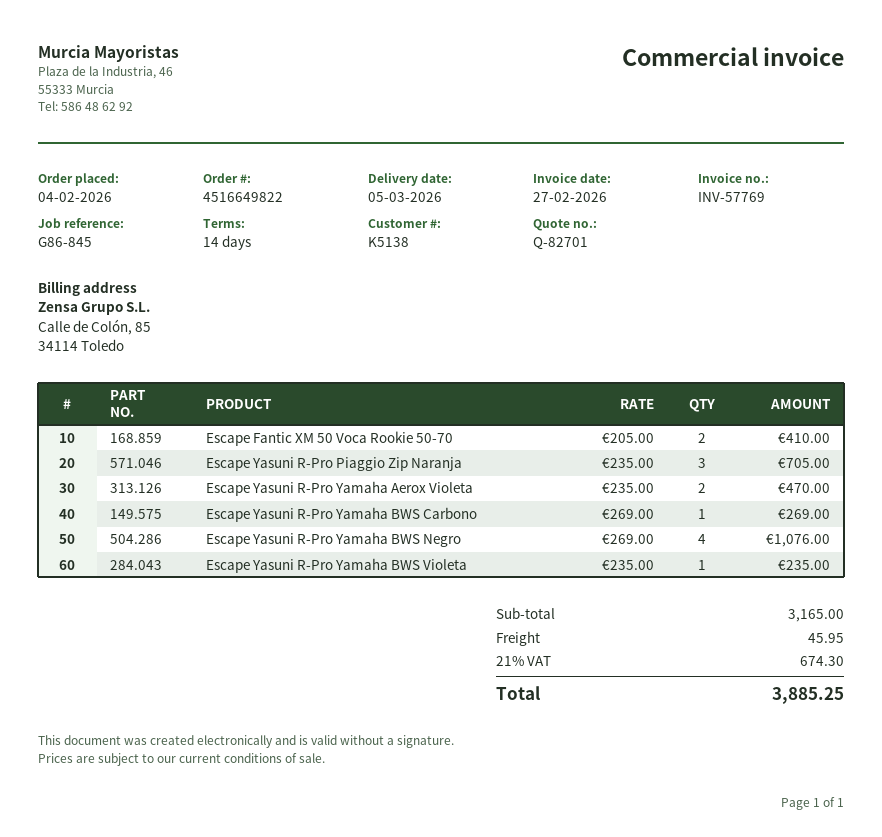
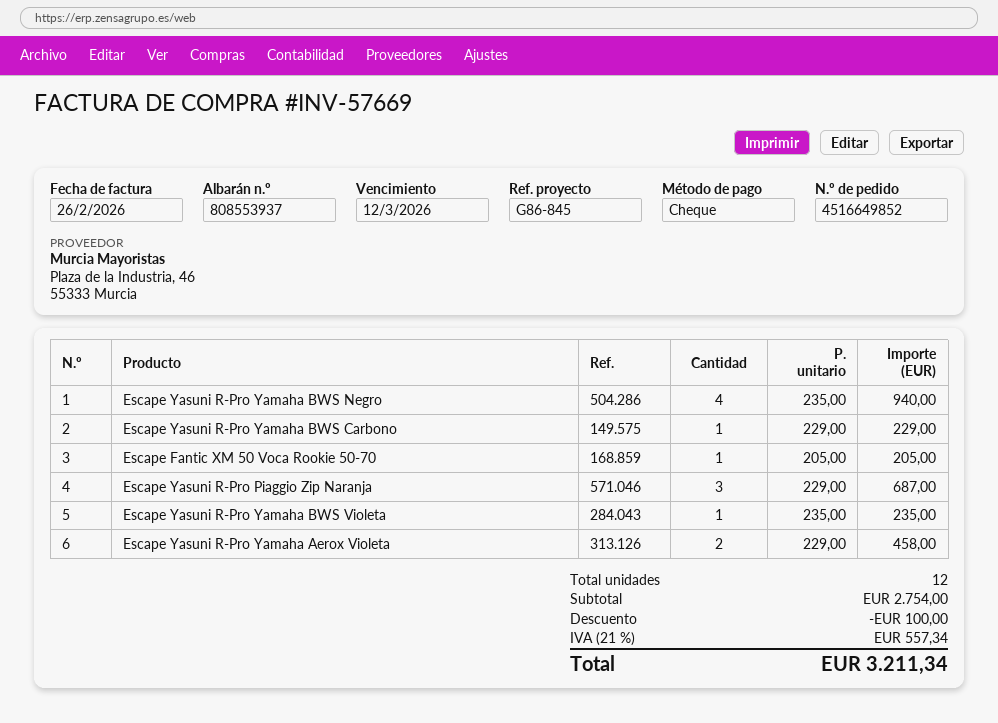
order number: 4516649822 -> 4516649852
invoice number: INV-57769 -> INV-57669
invoice date: 2026-02-27 -> 2026-02-26
Escape Fantic XM 50 Voca Rookie 50-70: 2 x 205.00 = 410.00 -> 1 x 205.00 = 205.00
Escape Yasuni R-Pro Piaggio Zip Naranja: 3 x 235.00 = 705.00 -> 3 x 229.00 = 687.00
Escape Yasuni R-Pro Yamaha Aerox Violeta: 2 x 235.00 = 470.00 -> 2 x 229.00 = 458.00
Escape Yasuni R-Pro Yamaha BWS Carbono: 1 x 269.00 = 269.00 -> 1 x 229.00 = 229.00
Escape Yasuni R-Pro Yamaha BWS Negro: 4 x 269.00 = 1076.00 -> 4 x 235.00 = 940.00
subtotal: 3165.00 -> 2754.00
discount: none -> 100.00
shipping: 45.95 -> none
tax: 21% = 674.30 -> 21% = 557.34
total: 3885.25 -> 3211.34

